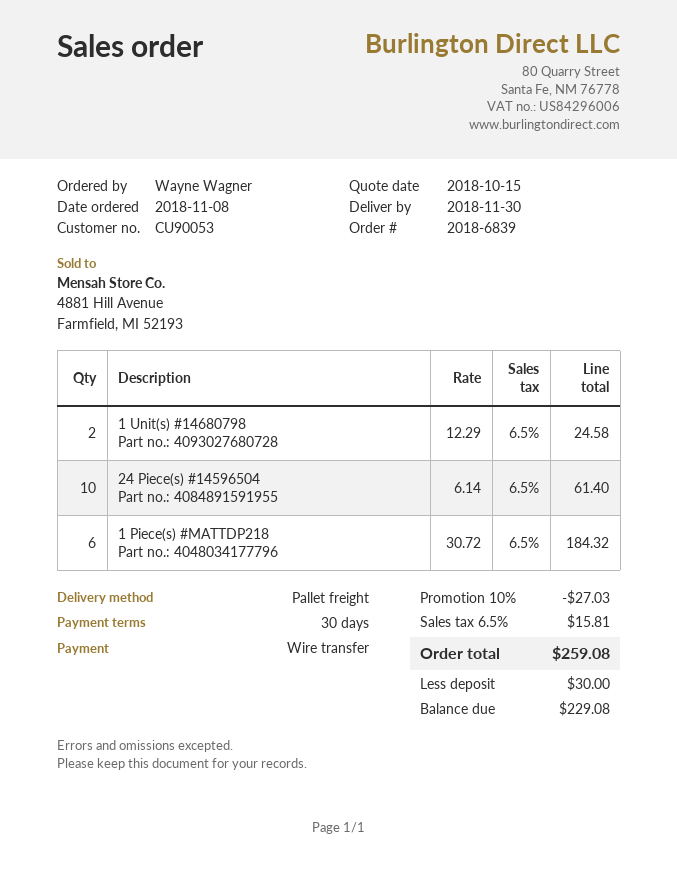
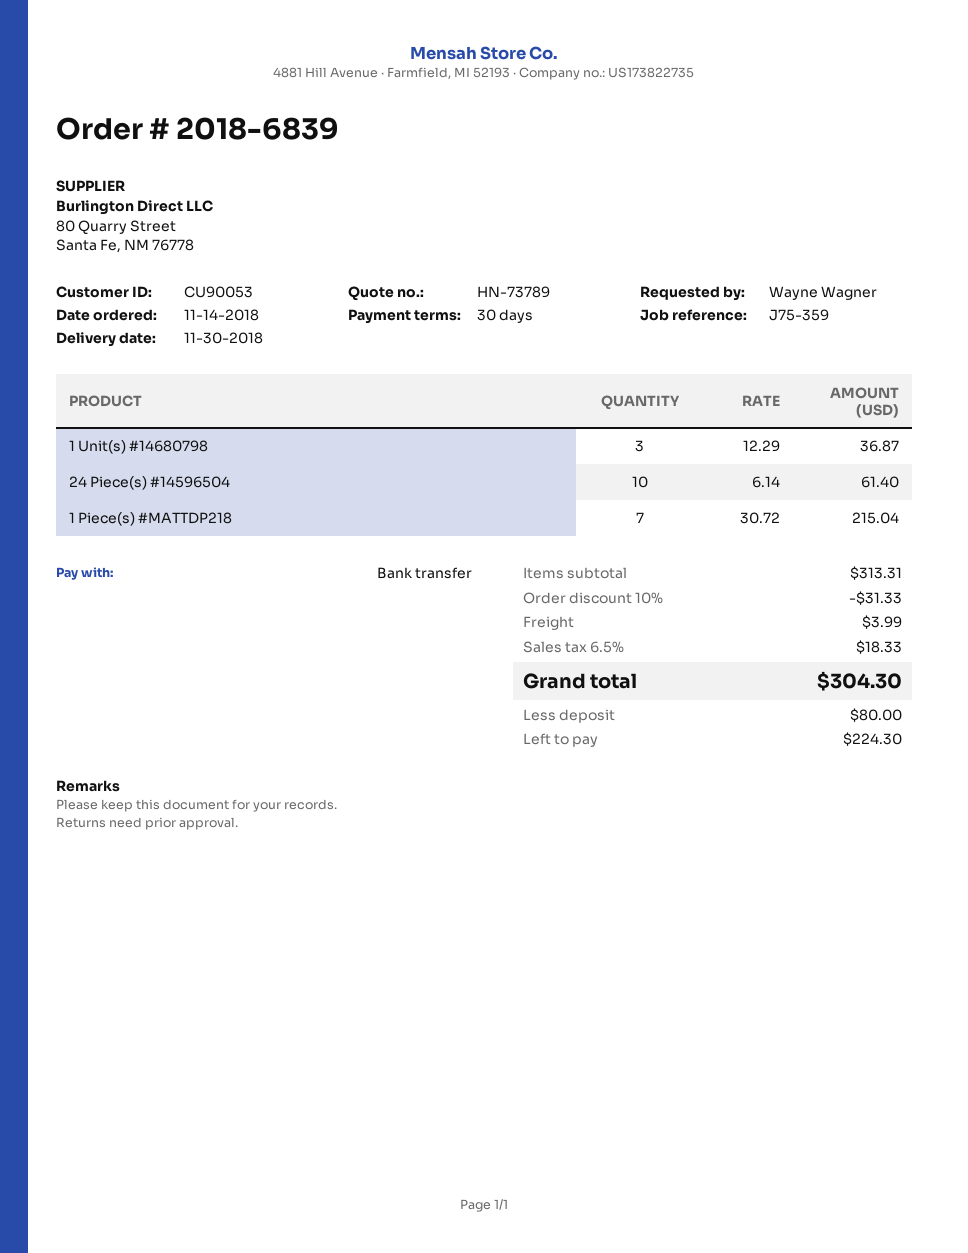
order date: 2018-11-08 -> 2018-11-14
1 Unit(s) #14680798: 2 x 12.29 = 24.58 -> 3 x 12.29 = 36.87
1 Piece(s) #MATTDP218: 6 x 30.72 = 184.32 -> 7 x 30.72 = 215.04
discount: 10% = 27.03 -> 10% = 31.33
shipping: none -> 3.99
tax: 6.5% = 15.81 -> 6.5% = 18.33
total: 259.08 -> 304.30
deposit: 30.00 -> 80.00
balance: 229.08 -> 224.30

